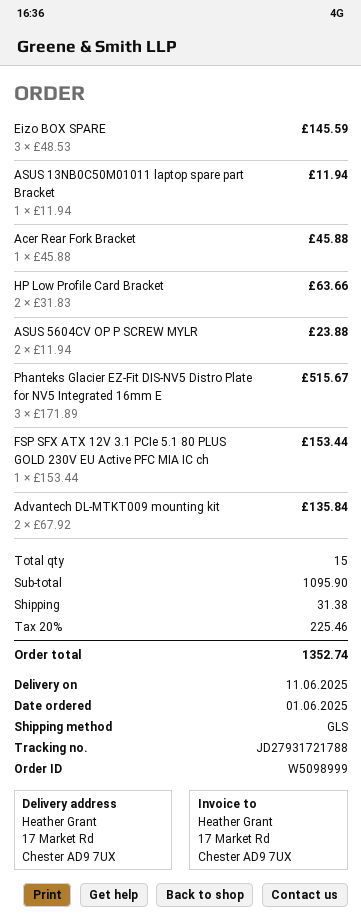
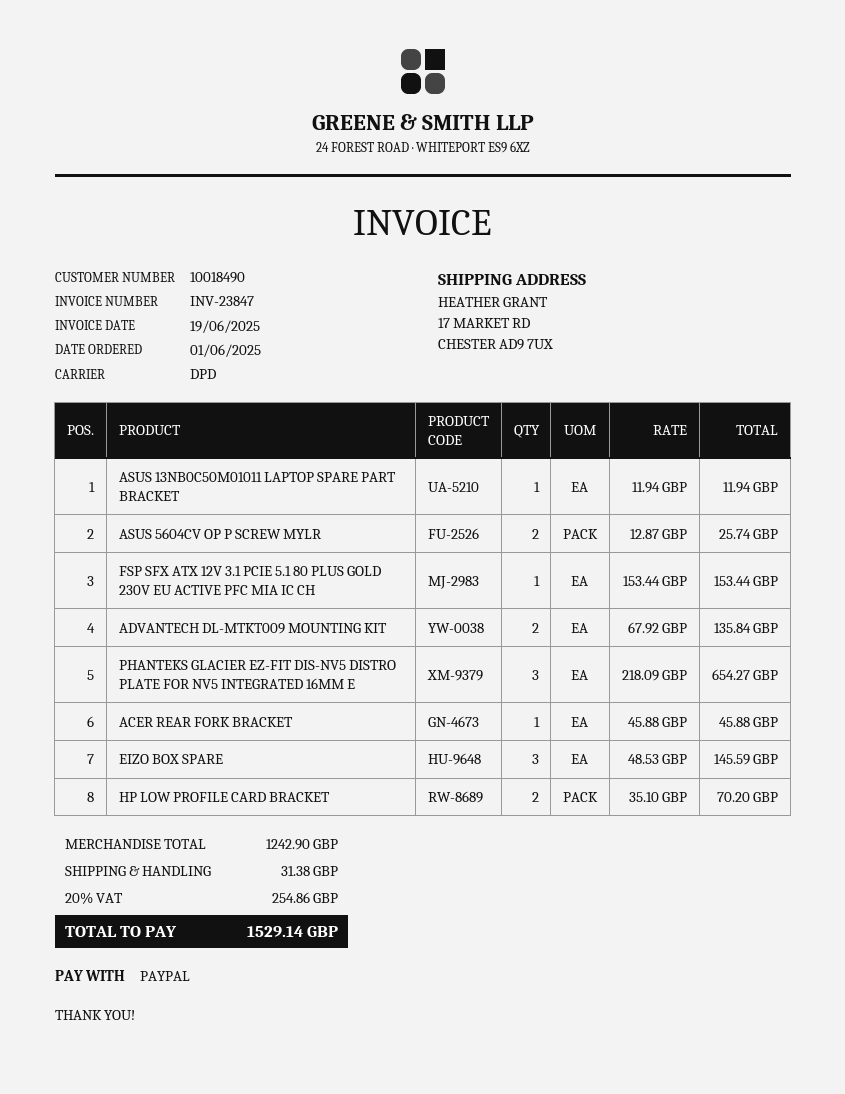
shipping method: GLS -> DPD
HP Low Profile Card Bracket: 2 x 31.83 = 63.66 -> 2 x 35.10 = 70.20
ASUS 5604CV OP P SCREW MYLR: 2 x 11.94 = 23.88 -> 2 x 12.87 = 25.74
Phanteks Glacier EZ-Fit DIS-NV5 Distro Plate for NV5 Integrated 16mm E: 3 x 171.89 = 515.67 -> 3 x 218.09 = 654.27
subtotal: 1095.90 -> 1242.90
tax: 20% = 225.46 -> 20% = 254.86
total: 1352.74 -> 1529.14

